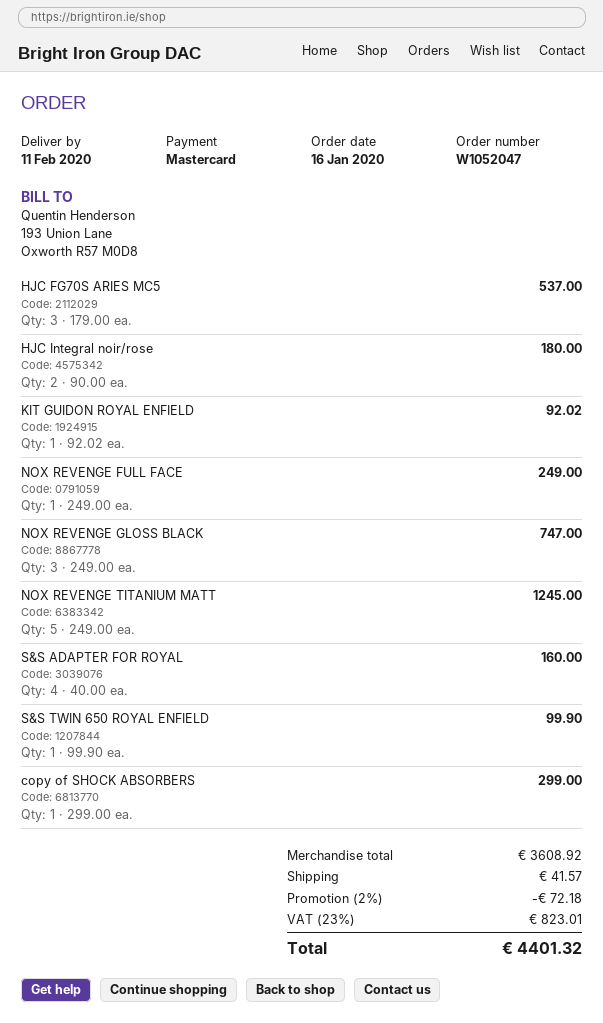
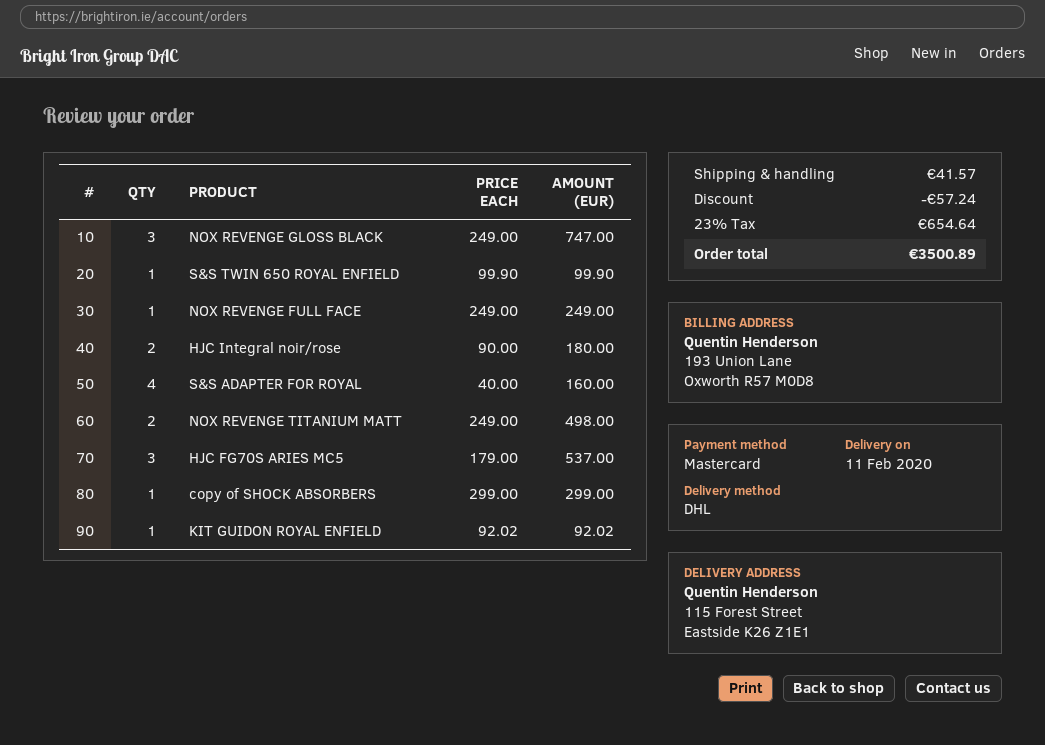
NOX REVENGE TITANIUM MATT: 5 x 249.00 = 1245.00 -> 2 x 249.00 = 498.00
discount: 72.18 -> 57.24
tax: 23% = 823.01 -> 23% = 654.64
total: 4401.32 -> 3500.89

